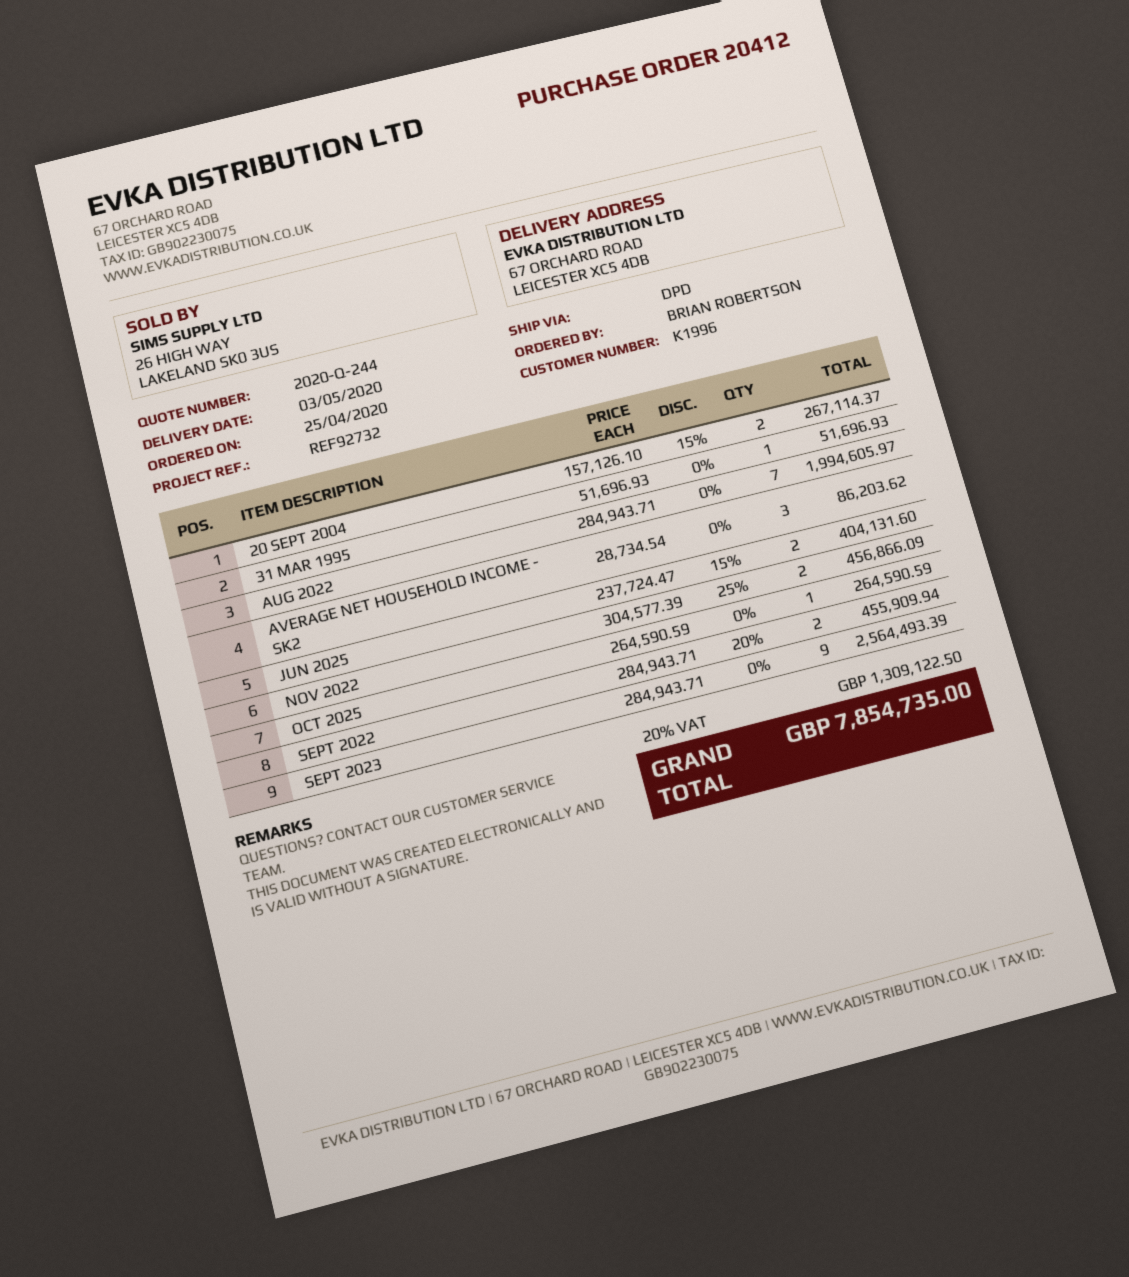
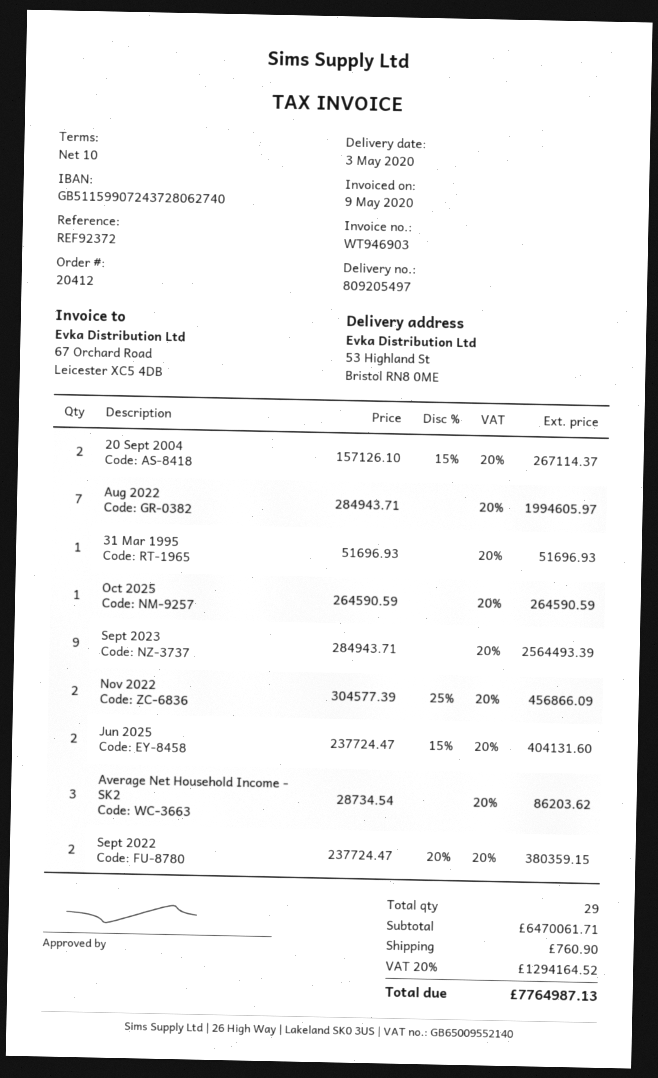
reference: REF92732 -> REF92372
ship to: 67 ORCHARD ROAD, LEICESTER XC5 4DB -> 53 Highland St, Bristol RN8 0ME
SEPT 2022: 2 x 284943.71 - 20% = 455909.94 -> 2 x 237724.47 - 20% = 380359.15
shipping: none -> 760.90
tax: 20% = 1309122.50 -> 20% = 1294164.52
total: 7854735.00 -> 7764987.13

